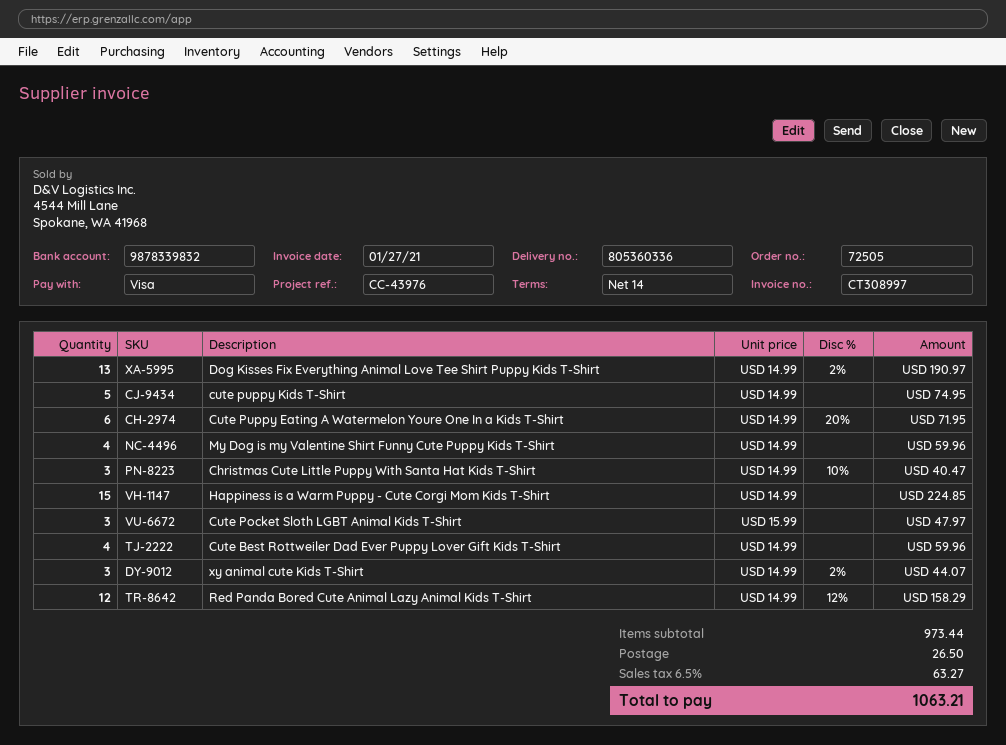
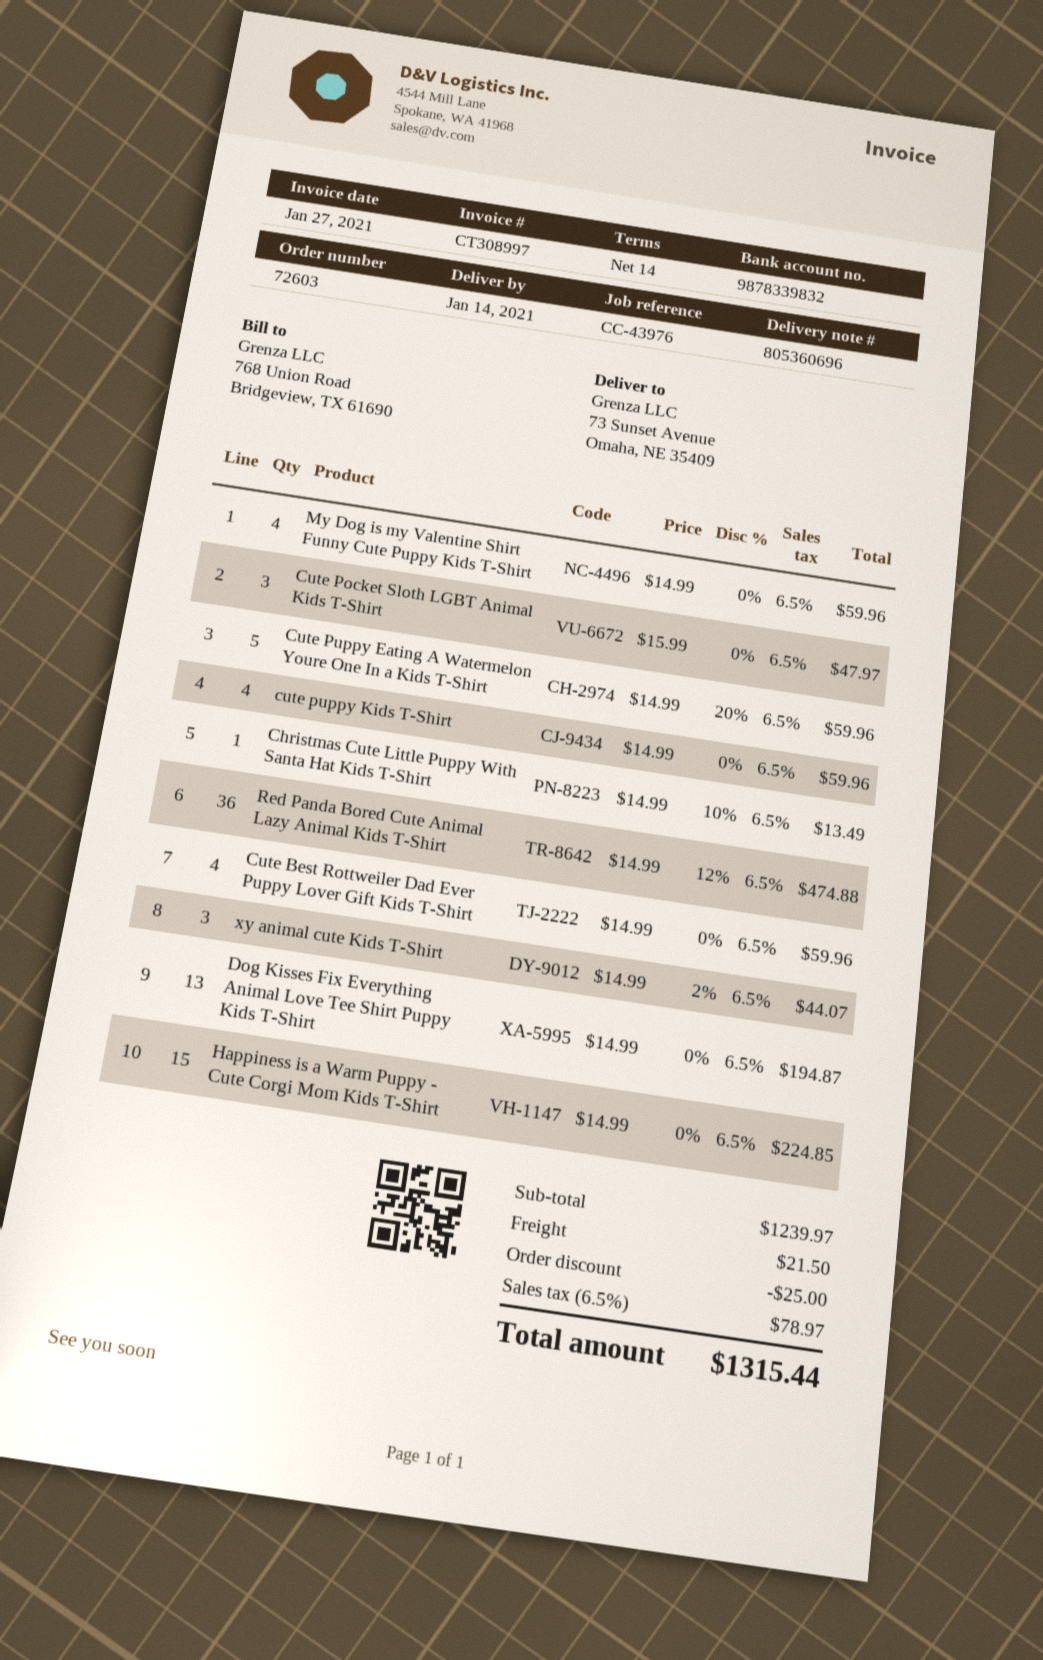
order number: 72505 -> 72603
delivery note number: 805360336 -> 805360696
Dog Kisses Fix Everything Animal Love Tee Shirt Puppy Kids T-Shirt: 13 x 14.99 - 2% = 190.97 -> 13 x 14.99 = 194.87
cute puppy Kids T-Shirt: 5 x 14.99 = 74.95 -> 4 x 14.99 = 59.96
Cute Puppy Eating A Watermelon Youre One In a Kids T-Shirt: 6 x 14.99 - 20% = 71.95 -> 5 x 14.99 - 20% = 59.96
Christmas Cute Little Puppy With Santa Hat Kids T-Shirt: 3 x 14.99 - 10% = 40.47 -> 1 x 14.99 - 10% = 13.49
Red Panda Bored Cute Animal Lazy Animal Kids T-Shirt: 12 x 14.99 - 12% = 158.29 -> 36 x 14.99 - 12% = 474.88
subtotal: 973.44 -> 1239.97
discount: none -> 25.00
shipping: 26.50 -> 21.50
tax: 6.5% = 63.27 -> 6.5% = 78.97
total: 1063.21 -> 1315.44

